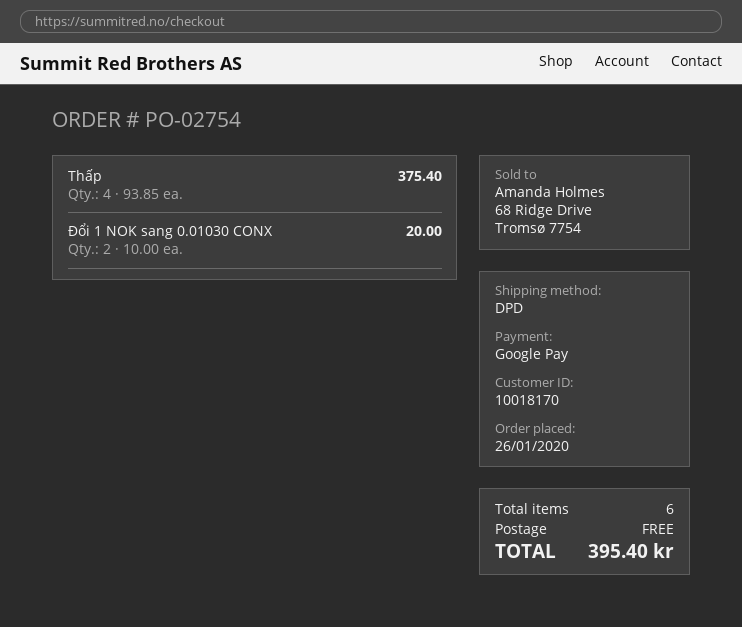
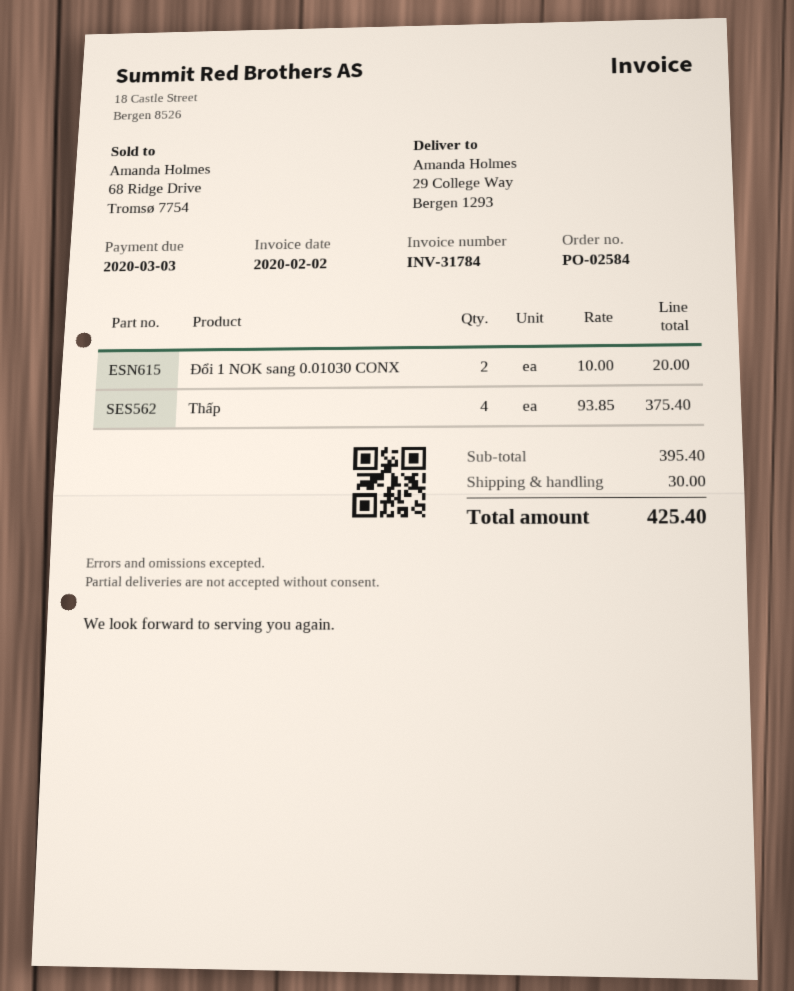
order number: PO-02754 -> PO-02584
shipping: 0.00 -> 30.00
total: 395.40 -> 425.40

